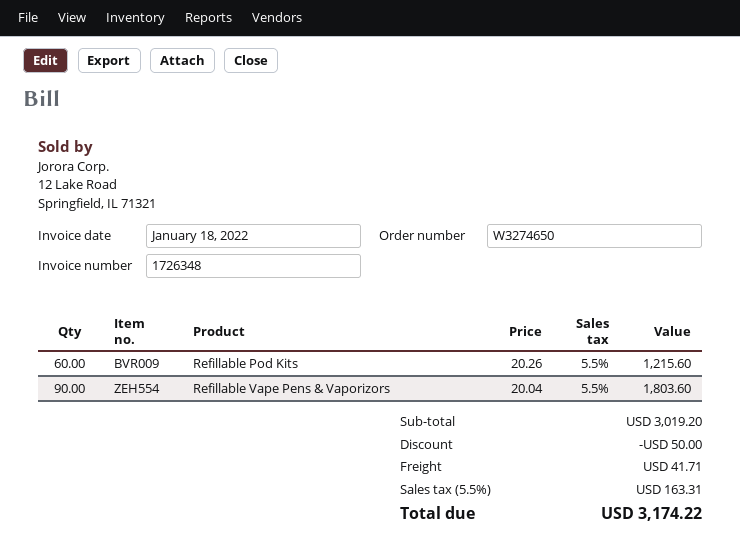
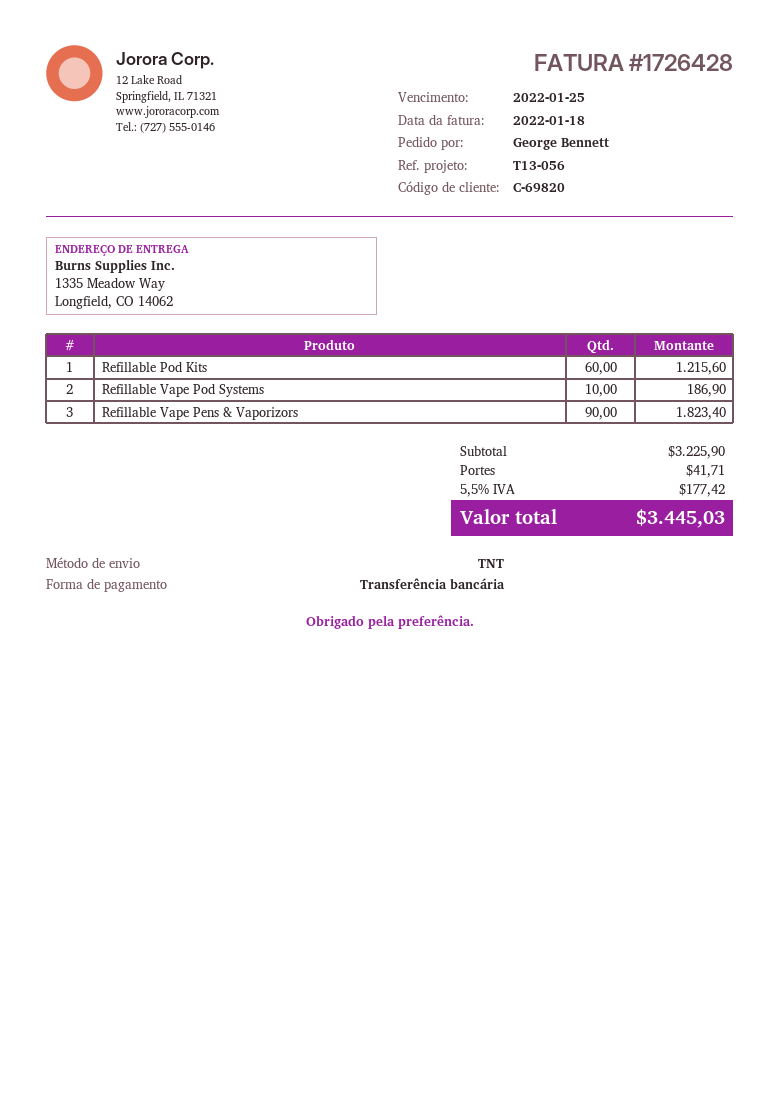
invoice number: 1726348 -> 1726428
Refillable Vape Pens & Vaporizors: 90 for 1803.60 -> 90 for 1823.40
Refillable Vape Pod Systems: none -> 10 for 186.90
subtotal: 3019.20 -> 3225.90
discount: 50.00 -> none
tax: 5.5% = 163.31 -> 5.5% = 177.42
total: 3174.22 -> 3445.03

